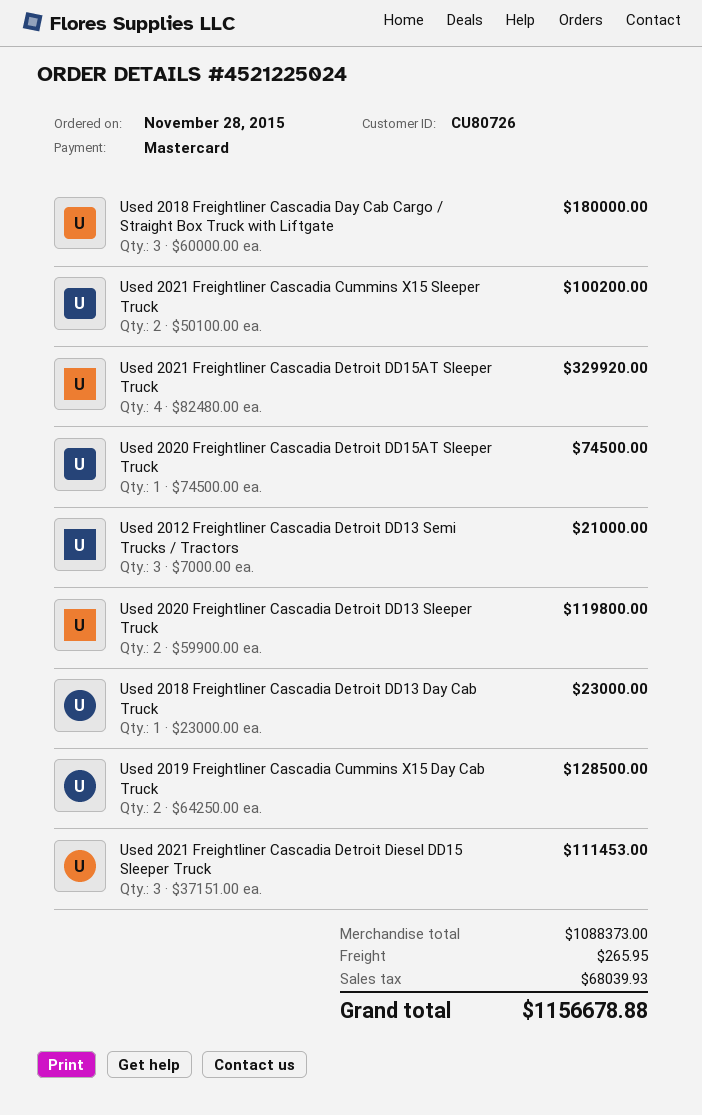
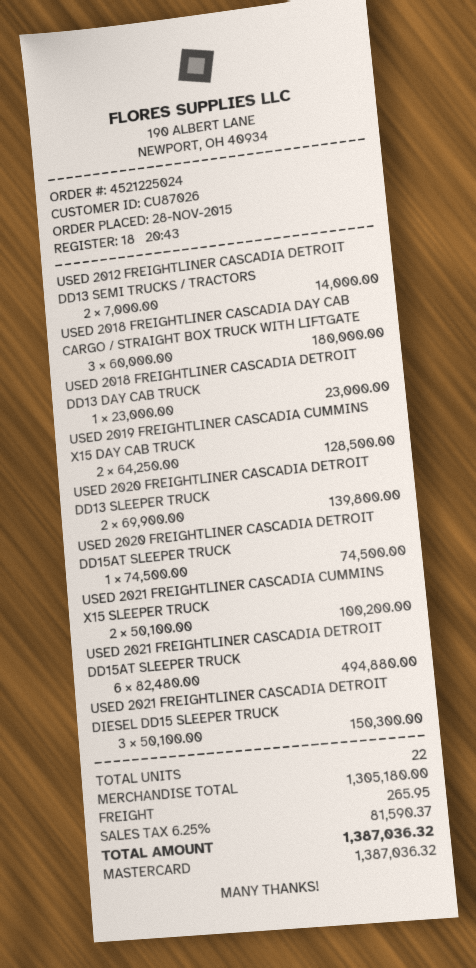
customer number: CU80726 -> CU87026
Used 2021 Freightliner Cascadia Detroit DD15AT Sleeper Truck: 4 x 82480.00 = 329920.00 -> 6 x 82480.00 = 494880.00
Used 2012 Freightliner Cascadia Detroit DD13 Semi Trucks / Tractors: 3 x 7000.00 = 21000.00 -> 2 x 7000.00 = 14000.00
Used 2020 Freightliner Cascadia Detroit DD13 Sleeper Truck: 2 x 59900.00 = 119800.00 -> 2 x 69900.00 = 139800.00
Used 2021 Freightliner Cascadia Detroit Diesel DD15 Sleeper Truck: 3 x 37151.00 = 111453.00 -> 3 x 50100.00 = 150300.00
subtotal: 1088373.00 -> 1305180.00
tax: 68039.93 -> 81590.37
total: 1156678.88 -> 1387036.32

